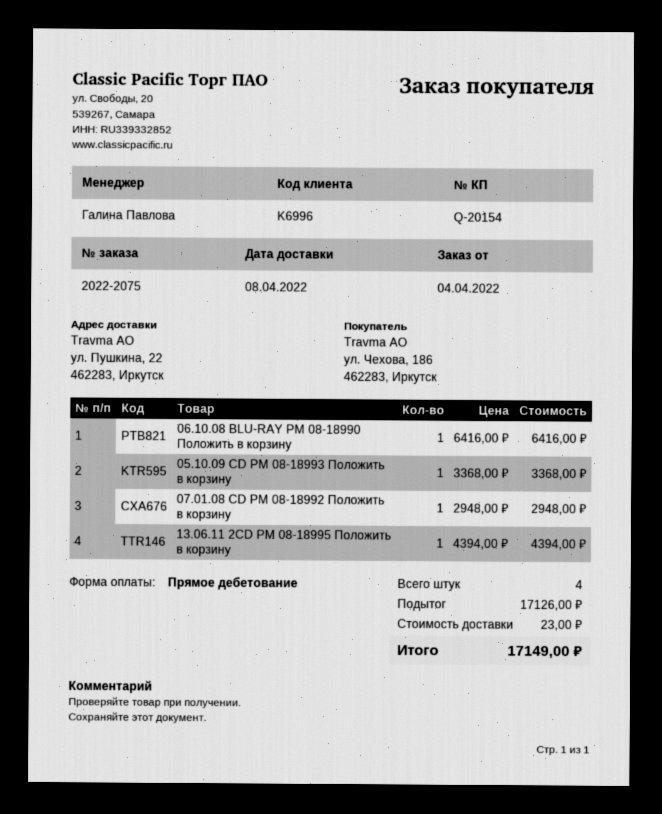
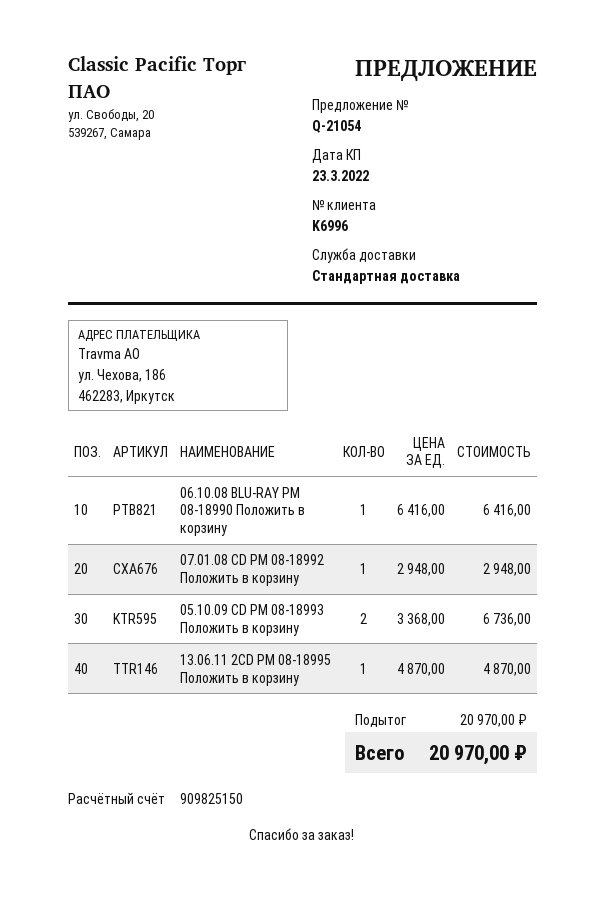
quote number: Q-20154 -> Q-21054
05.10.09 CD PM 08-18993 Положить в корзину: 1 x 3368.00 = 3368.00 -> 2 x 3368.00 = 6736.00
13.06.11 2CD PM 08-18995 Положить в корзину: 1 x 4394.00 = 4394.00 -> 1 x 4870.00 = 4870.00
subtotal: 17126.00 -> 20970.00
shipping: 23.00 -> none
total: 17149.00 -> 20970.00

